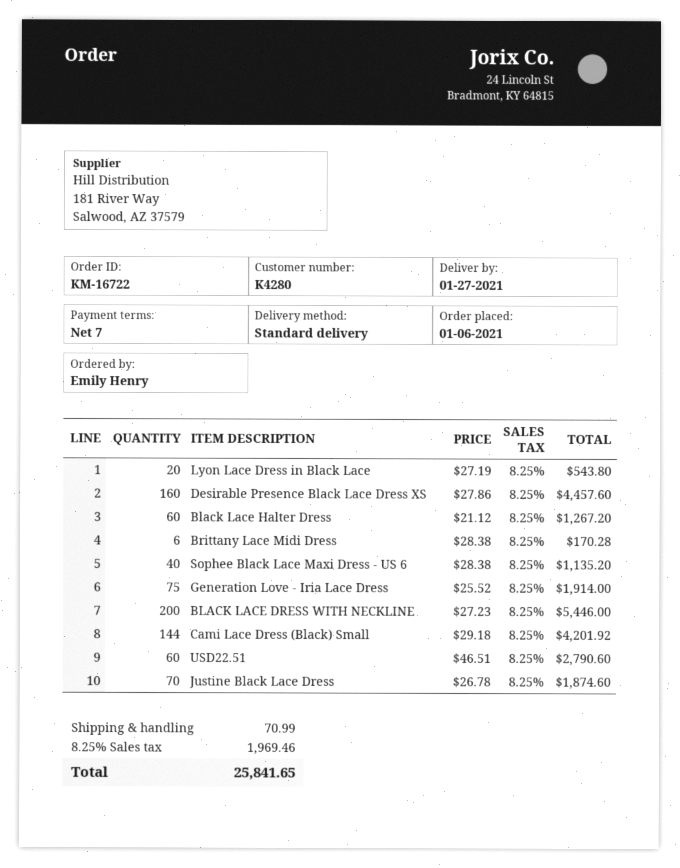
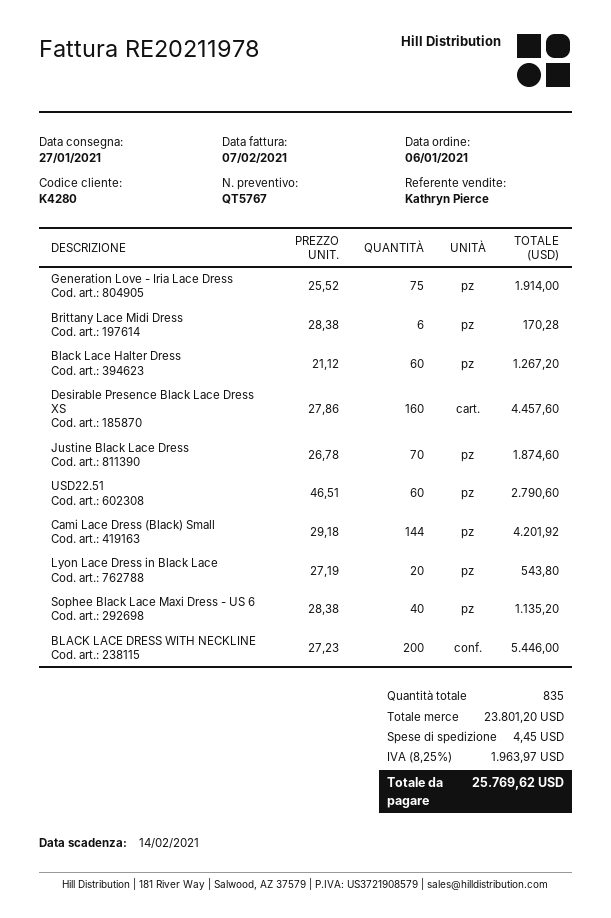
shipping: 70.99 -> 4.45
tax: 8.25% = 1969.46 -> 8.25% = 1963.97
total: 25841.65 -> 25769.62

